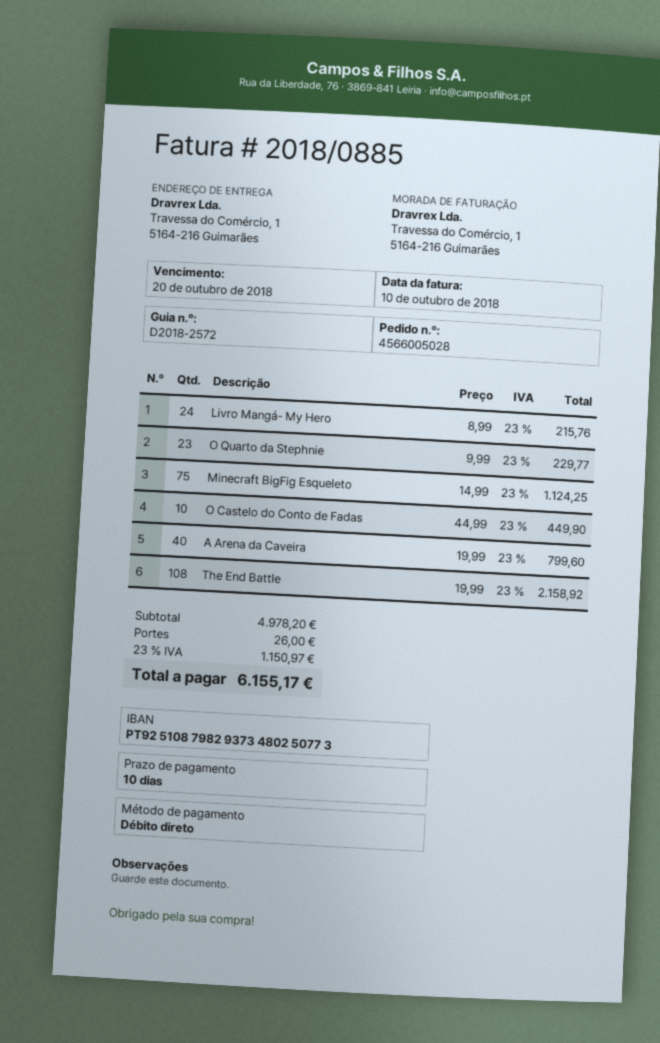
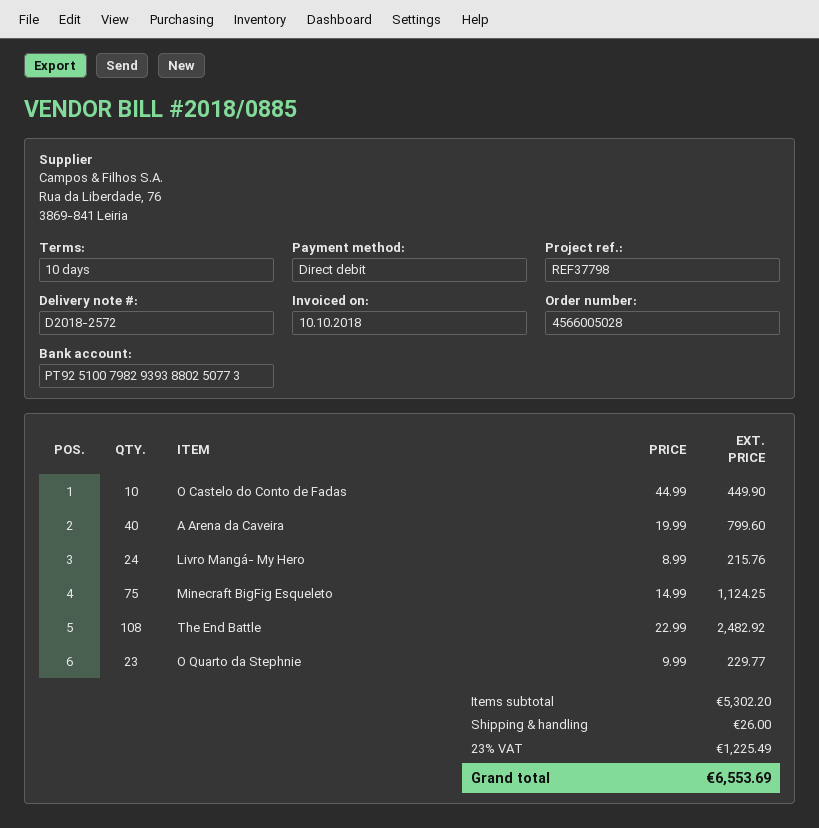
bank account: PT92510879829373480250773 -> PT92510079829393880250773
The End Battle: 108 x 19.99 = 2158.92 -> 108 x 22.99 = 2482.92
subtotal: 4978.20 -> 5302.20
tax: 23% = 1150.97 -> 23% = 1225.49
total: 6155.17 -> 6553.69

